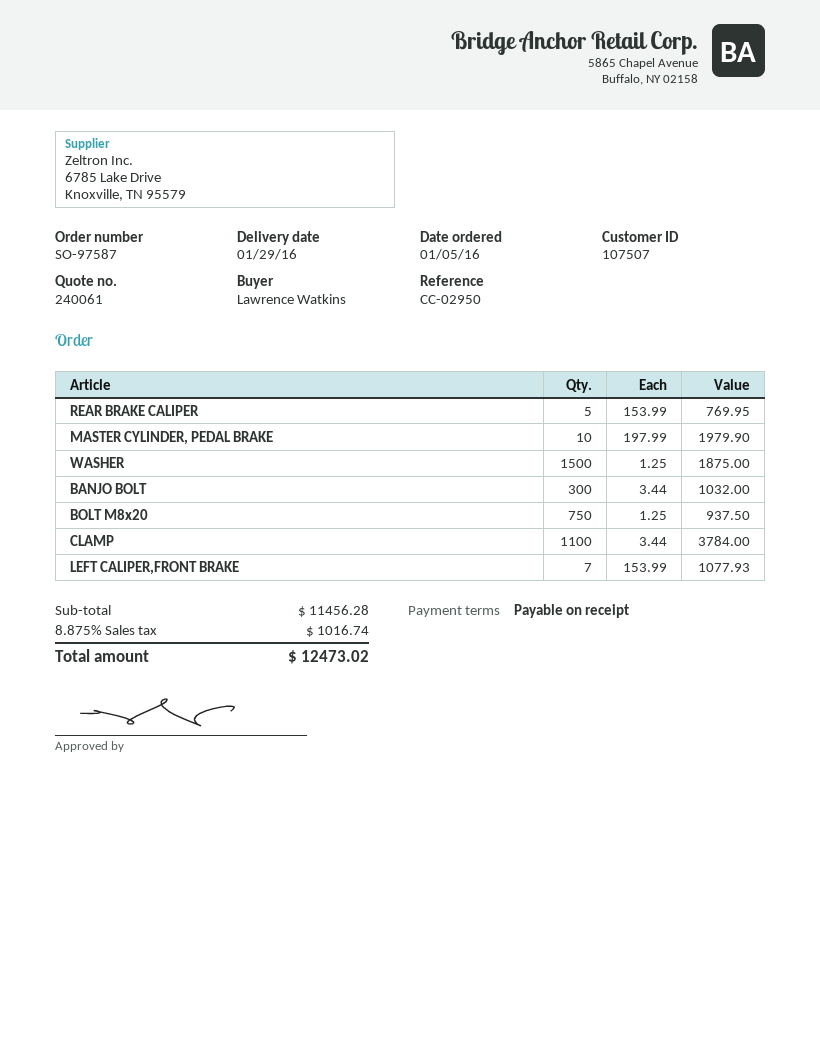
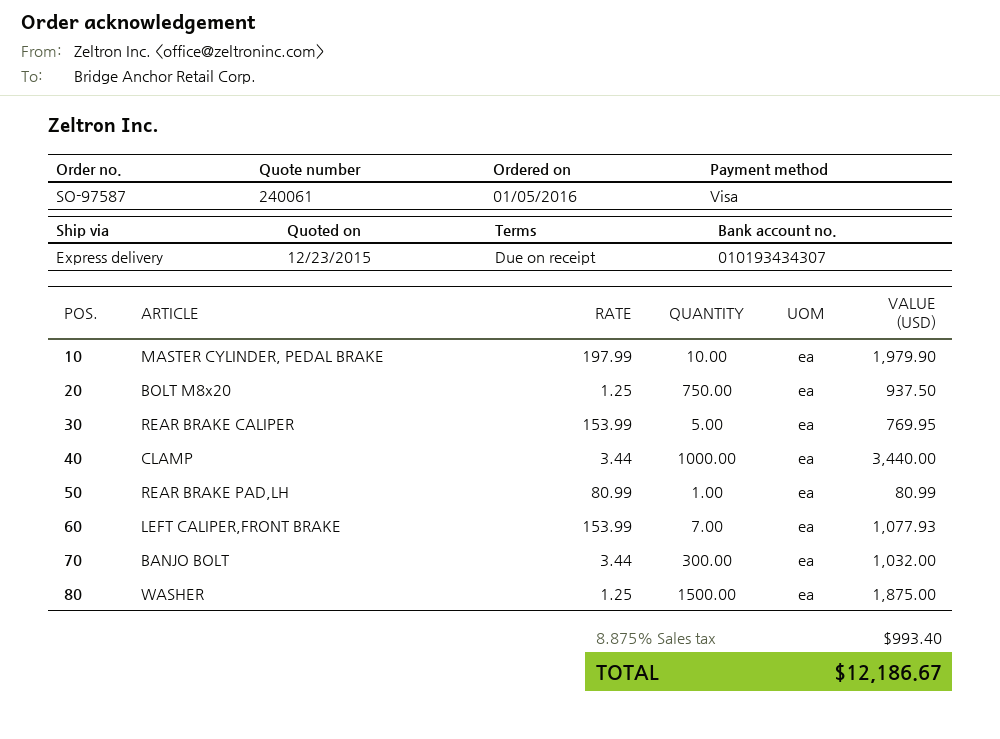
CLAMP: 1100 x 3.44 = 3784.00 -> 1000 x 3.44 = 3440.00
REAR BRAKE PAD,LH: none -> 1 x 80.99 = 80.99
tax: 8.875% = 1016.74 -> 8.875% = 993.40
total: 12473.02 -> 12186.67

